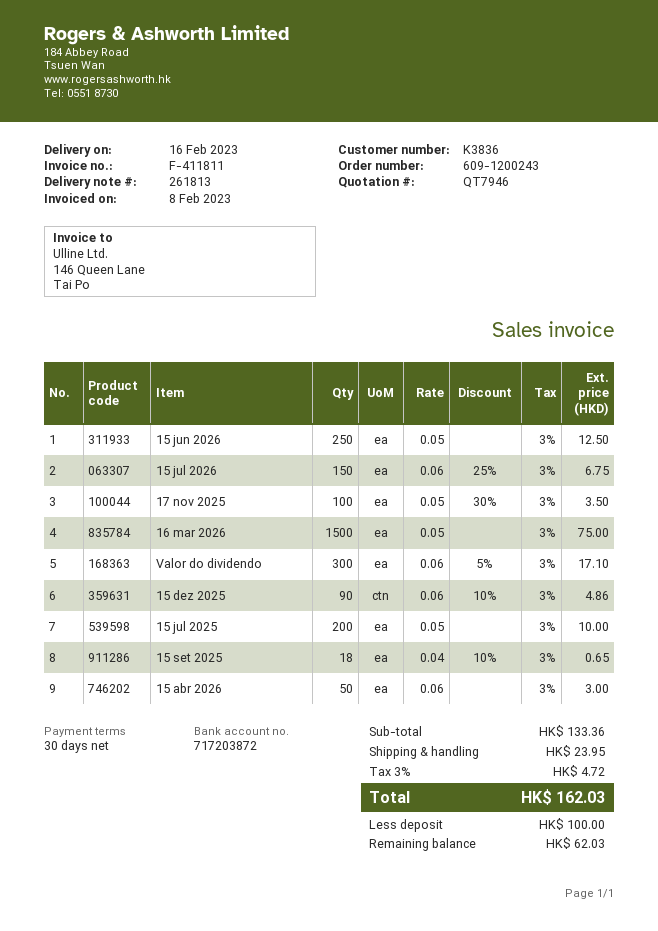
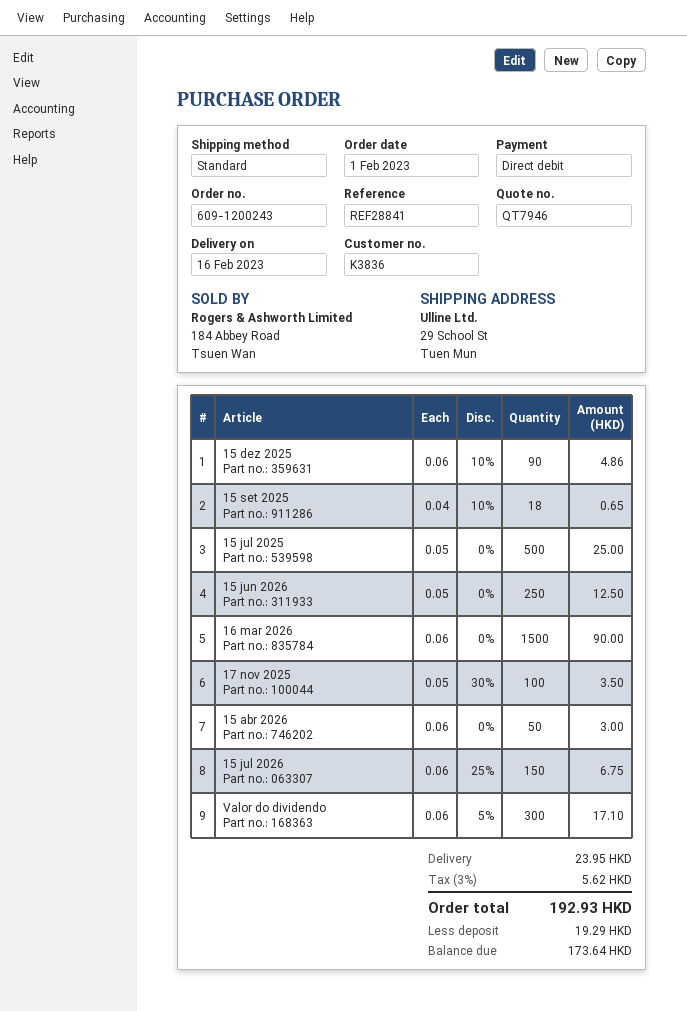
16 mar 2026: 1500 x 0.05 = 75.00 -> 1500 x 0.06 = 90.00
15 jul 2025: 200 x 0.05 = 10.00 -> 500 x 0.05 = 25.00
tax: 3% = 4.72 -> 3% = 5.62
total: 162.03 -> 192.93
deposit: 100.00 -> 19.29
balance: 62.03 -> 173.64

